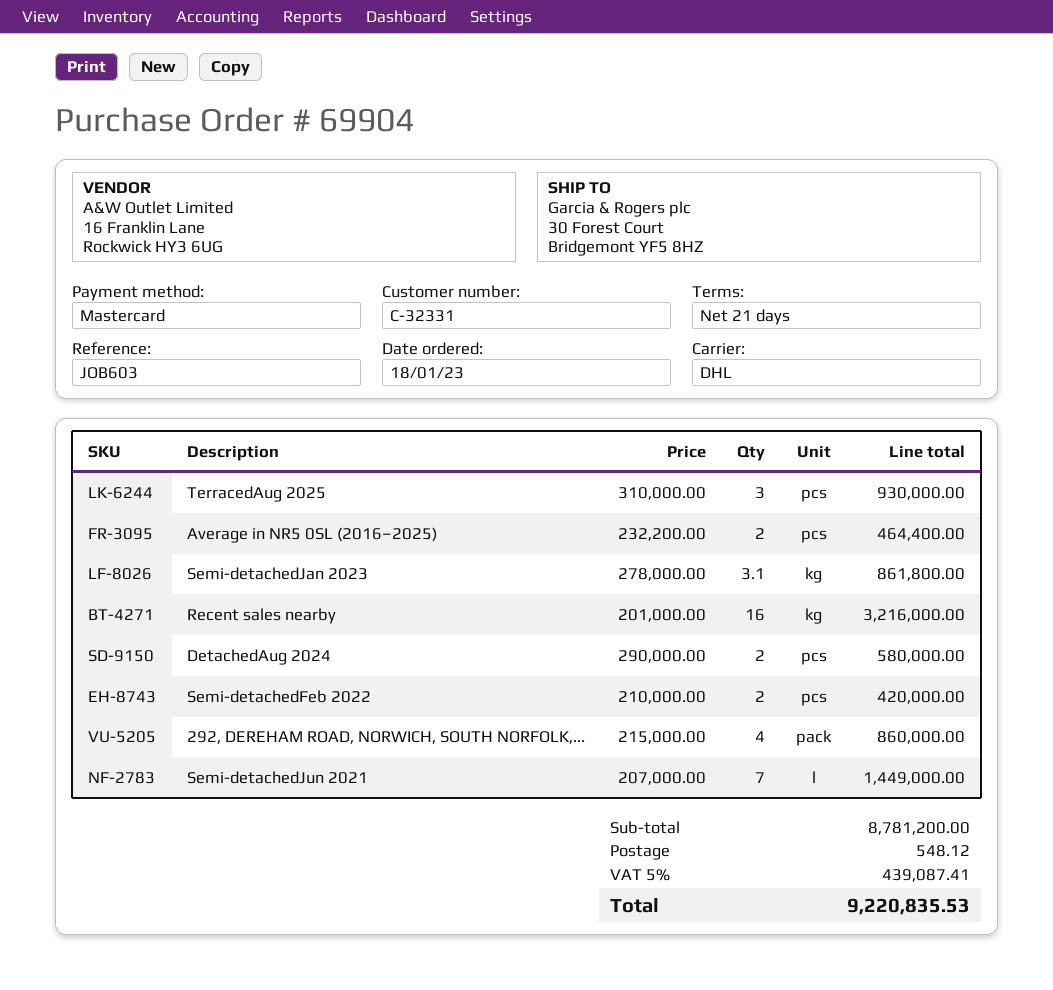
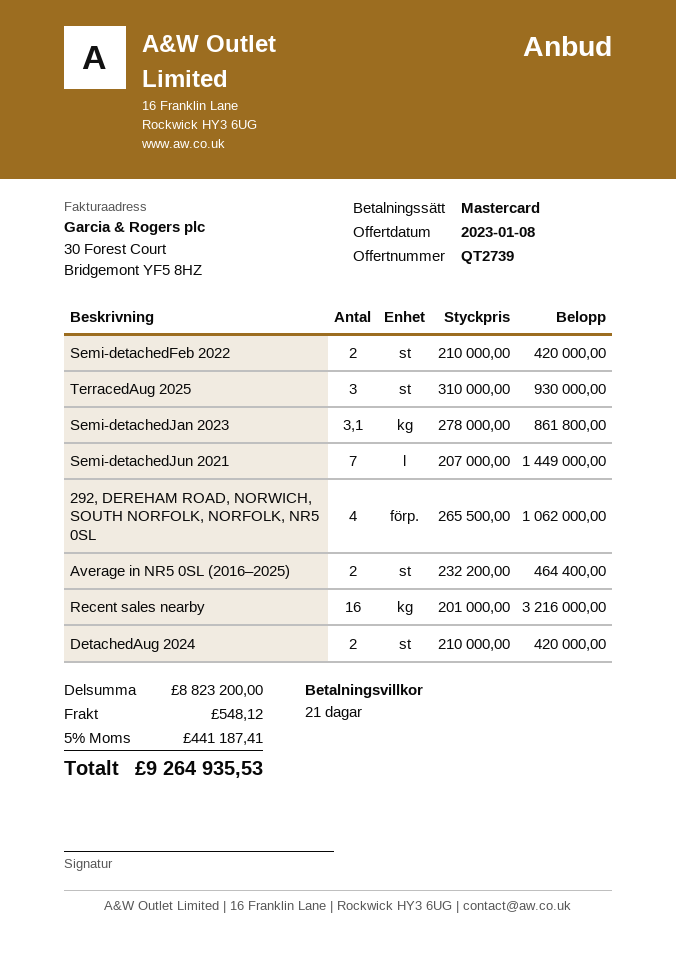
DetachedAug 2024: 2 x 290000.00 = 580000.00 -> 2 x 210000.00 = 420000.00
292, DEREHAM ROAD, NORWICH, SOUTH NORFOLK,...: 4 x 215000.00 = 860000.00 -> 4 x 265500.00 = 1062000.00
subtotal: 8781200.00 -> 8823200.00
tax: 5% = 439087.41 -> 5% = 441187.41
total: 9220835.53 -> 9264935.53

